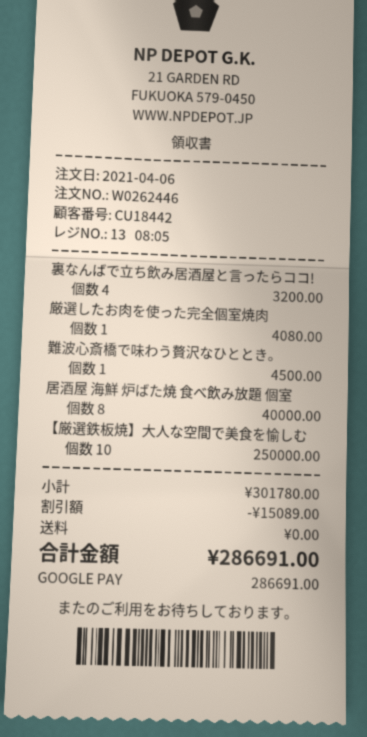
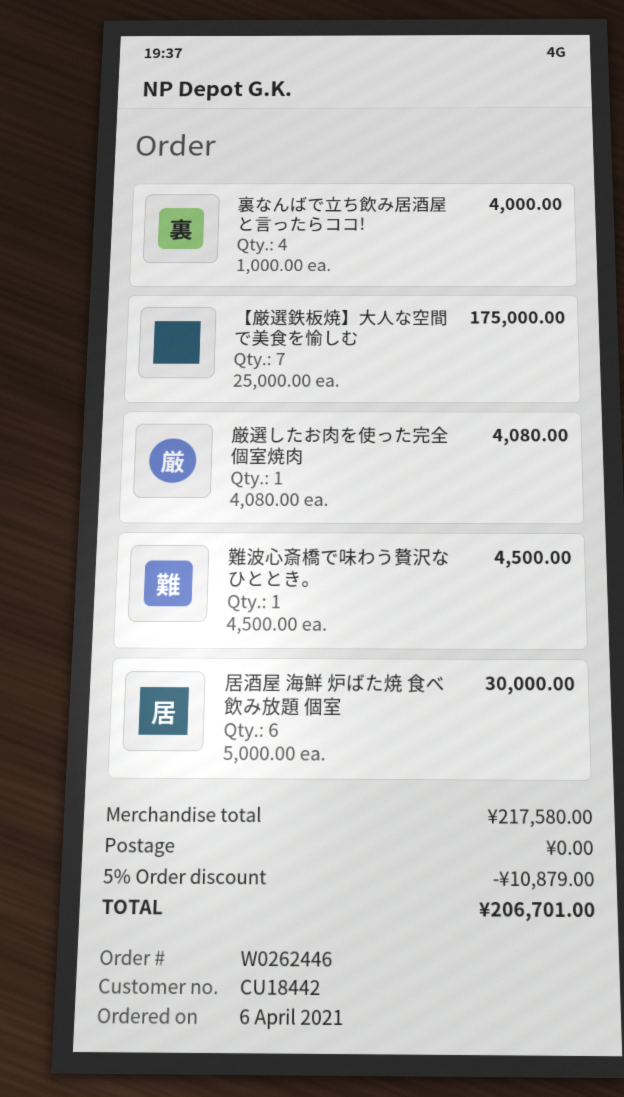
裏なんばで立ち飲み居酒屋と言ったらココ!: 4 for 3200.00 -> 4 for 4000.00
居酒屋 海鮮 炉ばた焼 食べ飲み放題 個室: 8 for 40000.00 -> 6 for 30000.00
【厳選鉄板焼】大人な空間で美食を愉しむ: 10 for 250000.00 -> 7 for 175000.00
subtotal: 301780.00 -> 217580.00
discount: 15089.00 -> 10879.00
total: 286691.00 -> 206701.00

